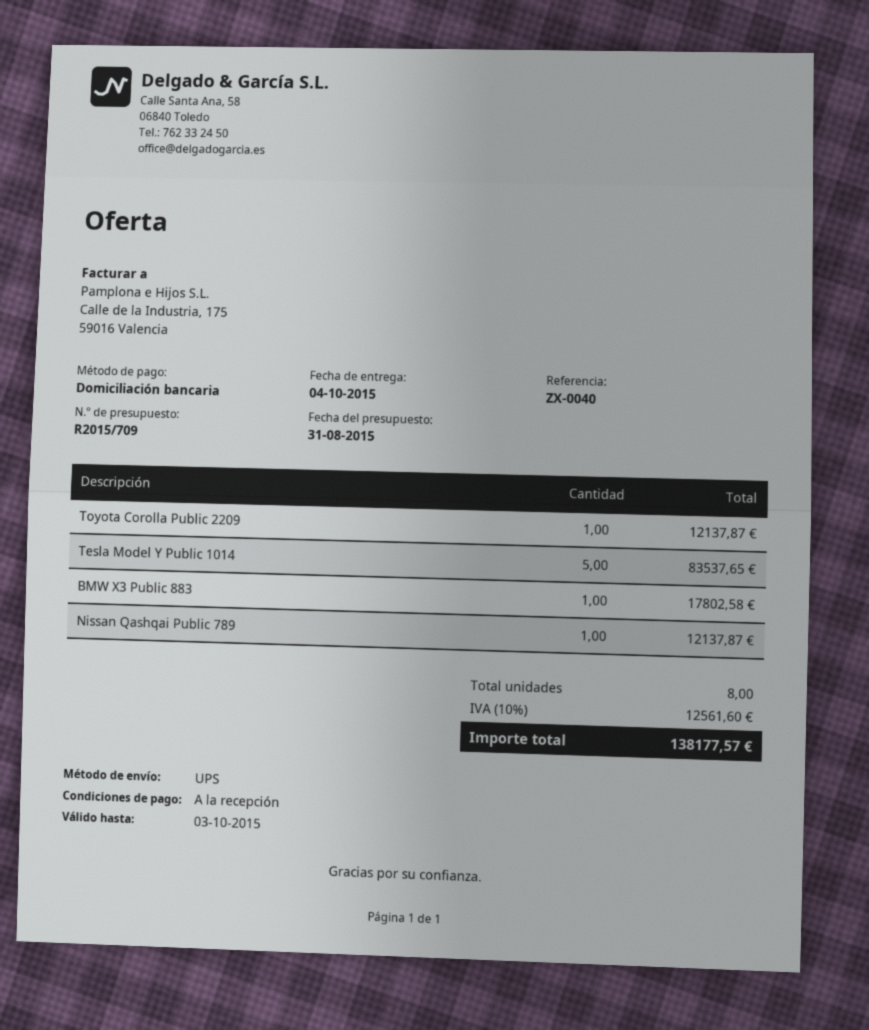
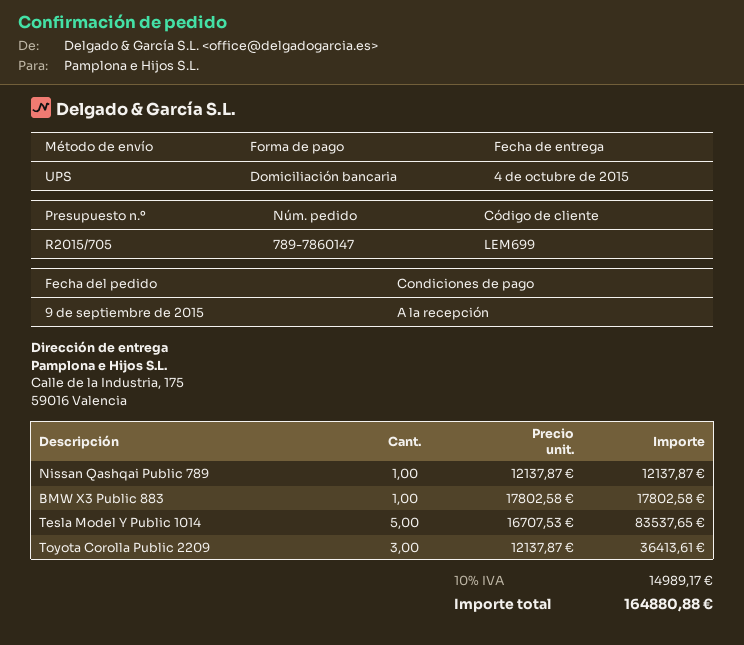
quote number: R2015/709 -> R2015/705
Toyota Corolla Public 2209: 1 for 12137.87 -> 3 for 36413.61
tax: 10% = 12561.60 -> 10% = 14989.17
total: 138177.57 -> 164880.88

